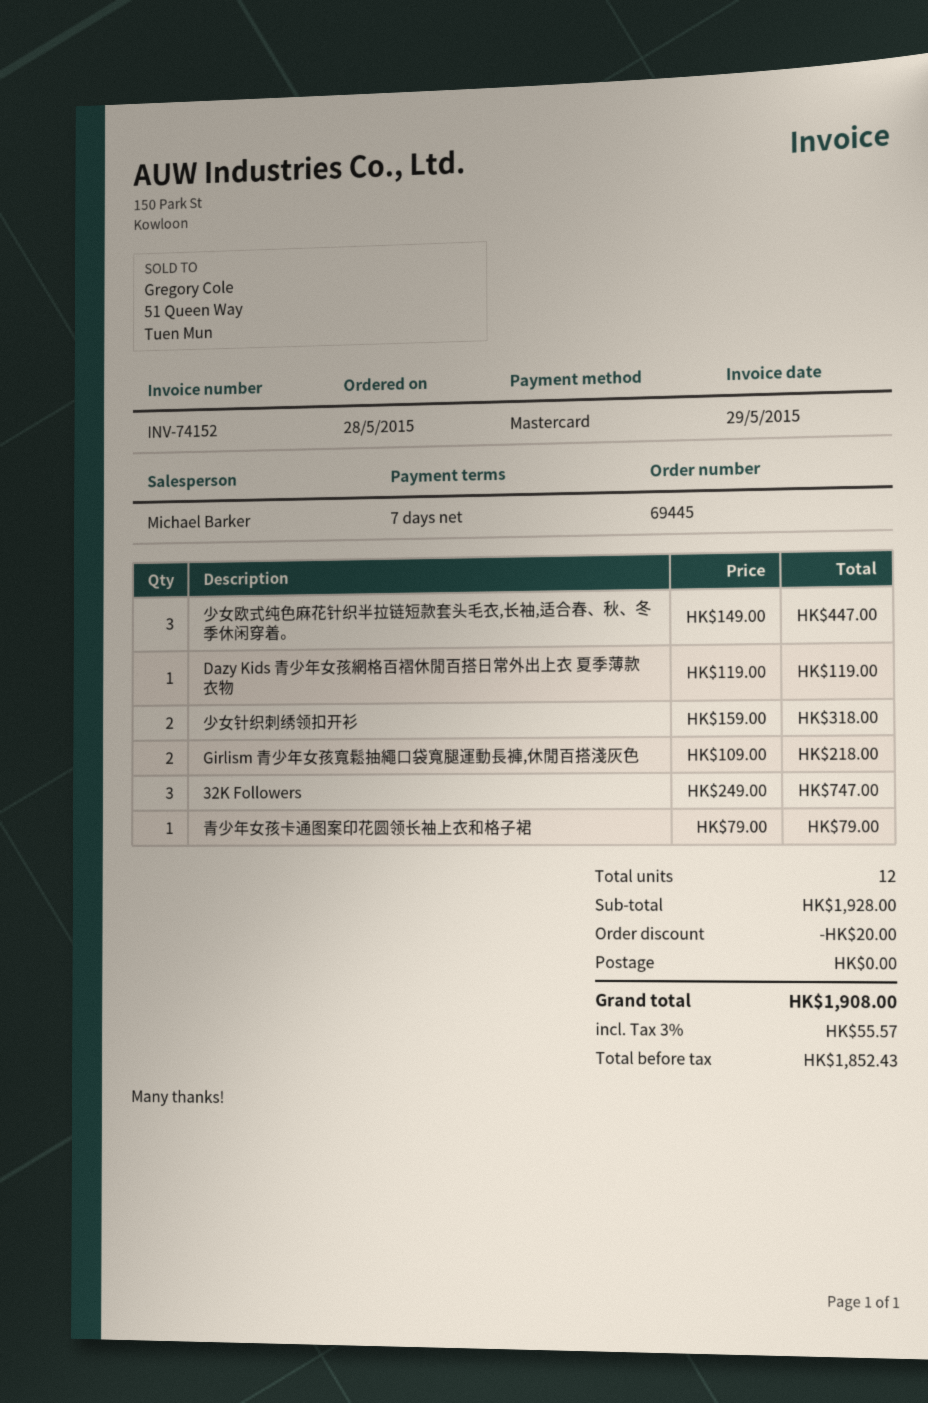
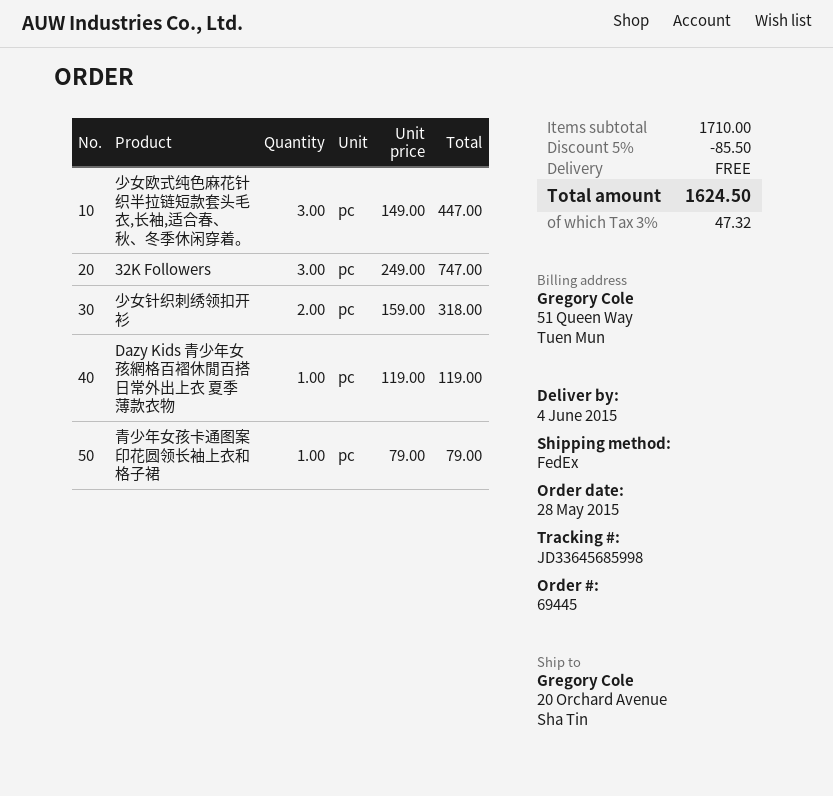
Girlism 青少年女孩寬鬆抽繩口袋寬腿運動長褲,休閒百搭淺灰色: 2 x 109.00 = 218.00 -> none
subtotal: 1928.00 -> 1710.00
discount: 20.00 -> 85.50
tax: 3% = 55.57 -> 3% = 47.32
total: 1908.00 -> 1624.50

